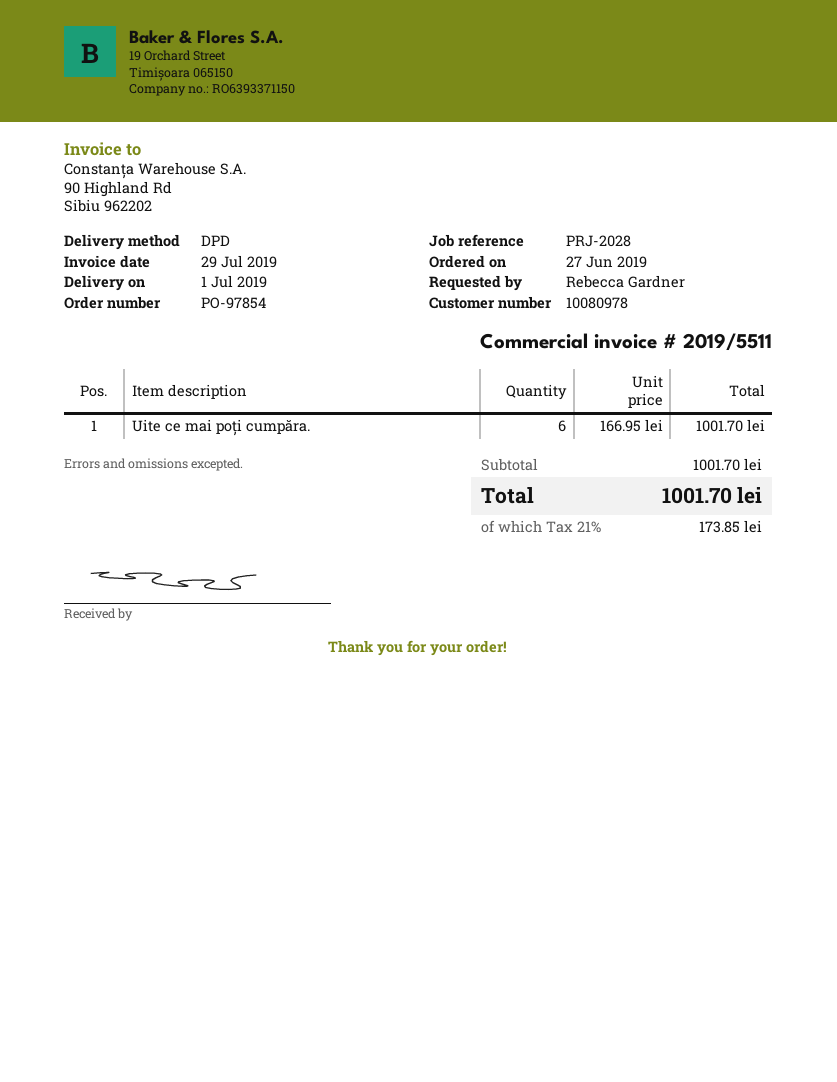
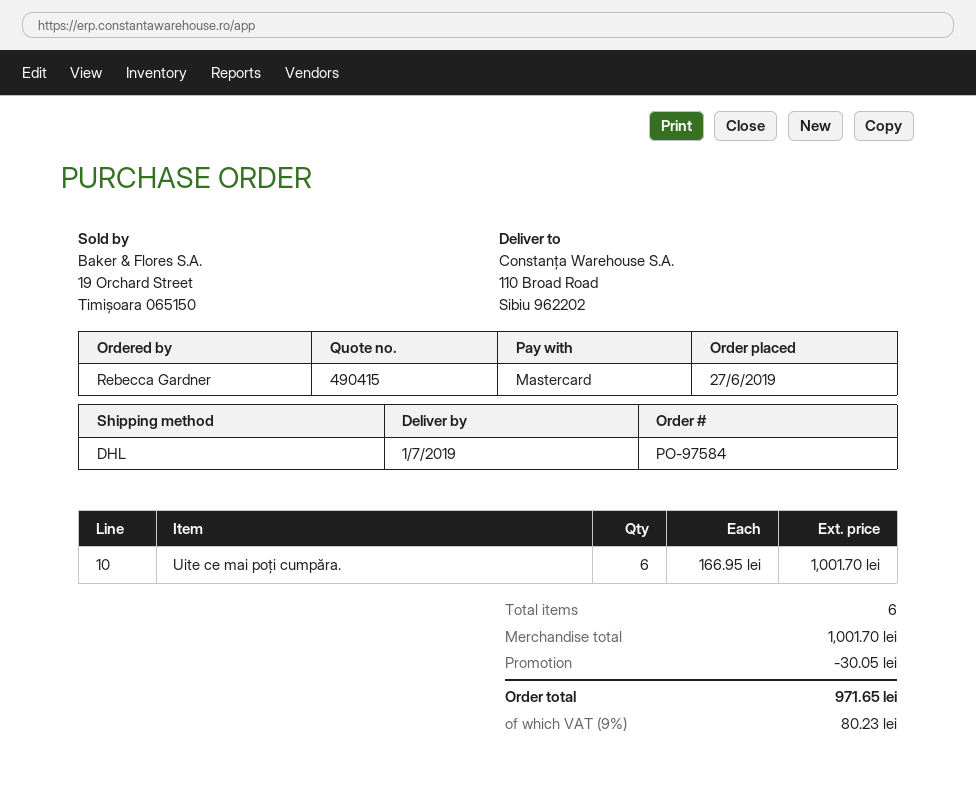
order number: PO-97854 -> PO-97584
shipping method: DPD -> DHL
discount: none -> 30.05
tax: 21% = 173.85 -> 9% = 80.23
total: 1001.70 -> 971.65

